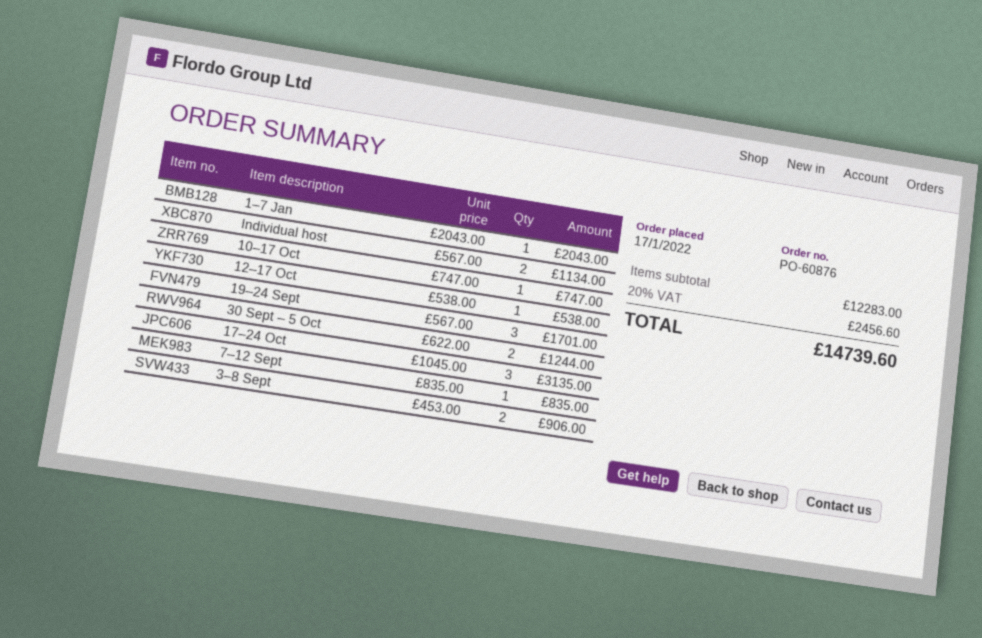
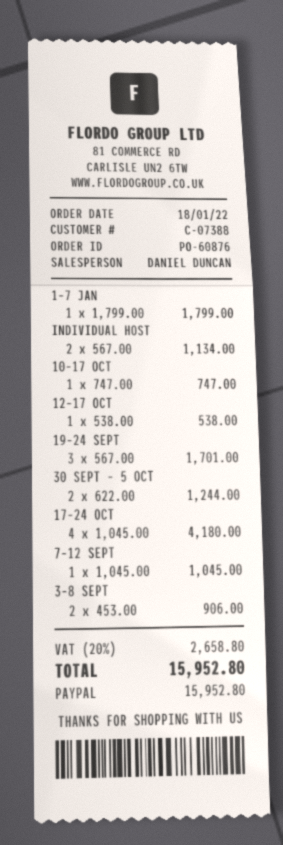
order date: 2022-01-17 -> 2022-01-18
1–7 Jan: 1 x 2043.00 = 2043.00 -> 1 x 1799.00 = 1799.00
17–24 Oct: 3 x 1045.00 = 3135.00 -> 4 x 1045.00 = 4180.00
7–12 Sept: 1 x 835.00 = 835.00 -> 1 x 1045.00 = 1045.00
tax: 20% = 2456.60 -> 20% = 2658.80
total: 14739.60 -> 15952.80

